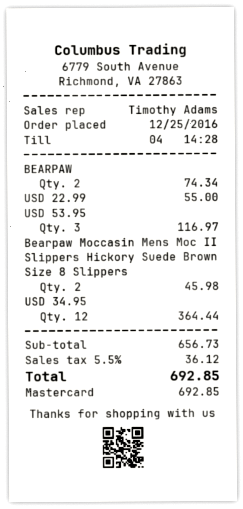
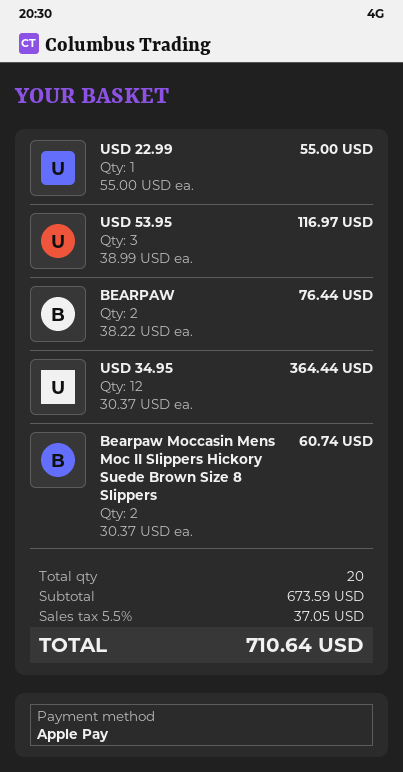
payment method: Mastercard -> Apple Pay
BEARPAW: 2 for 74.34 -> 2 for 76.44
Bearpaw Moccasin Mens Moc II Slippers Hickory Suede Brown Size 8 Slippers: 2 for 45.98 -> 2 for 60.74
subtotal: 656.73 -> 673.59
tax: 5.5% = 36.12 -> 5.5% = 37.05
total: 692.85 -> 710.64

